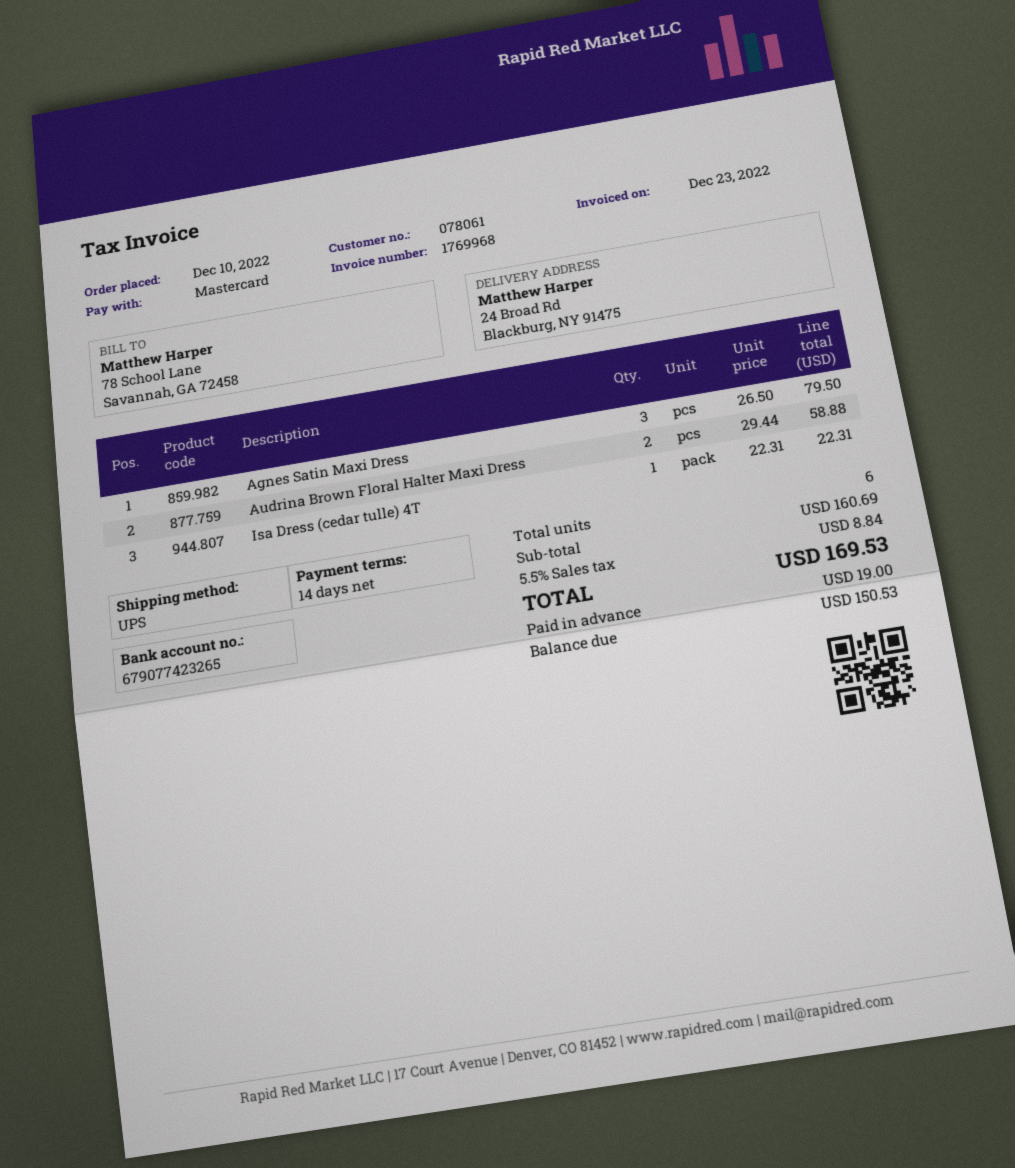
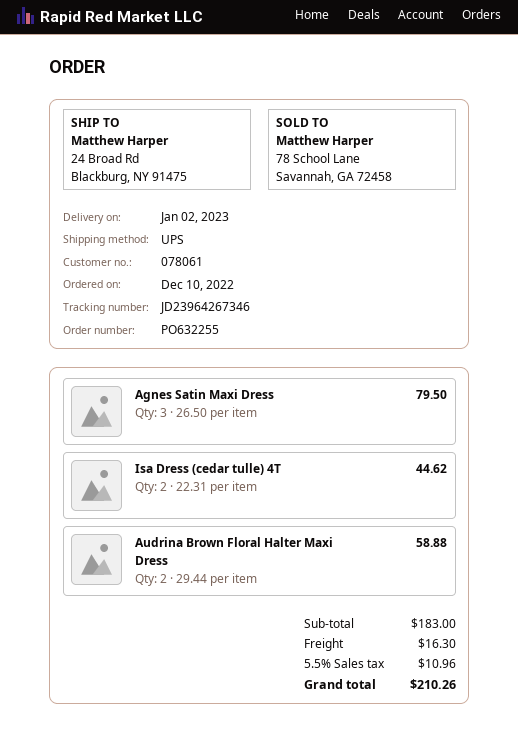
Isa Dress (cedar tulle) 4T: 1 x 22.31 = 22.31 -> 2 x 22.31 = 44.62
subtotal: 160.69 -> 183.00
shipping: none -> 16.30
tax: 5.5% = 8.84 -> 5.5% = 10.96
total: 169.53 -> 210.26

